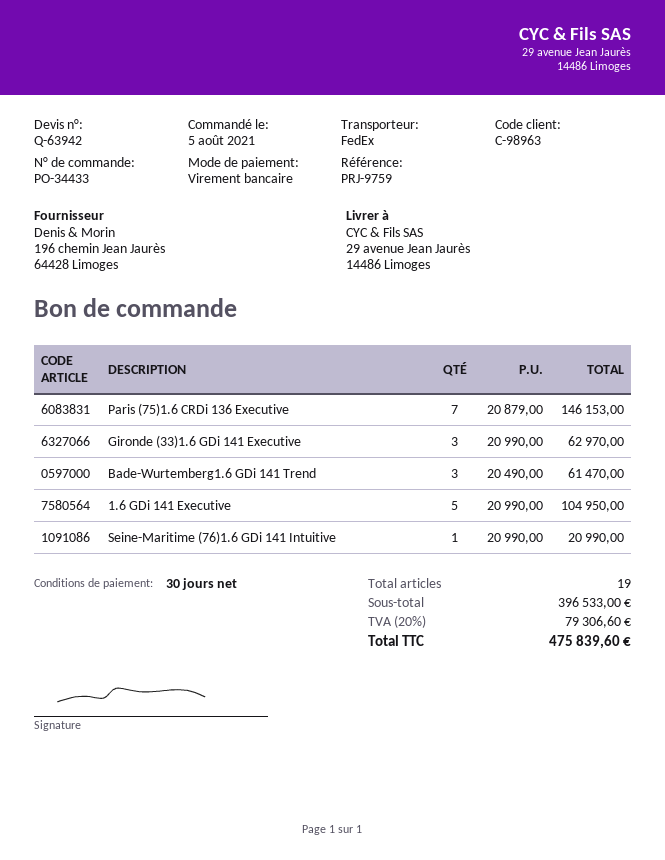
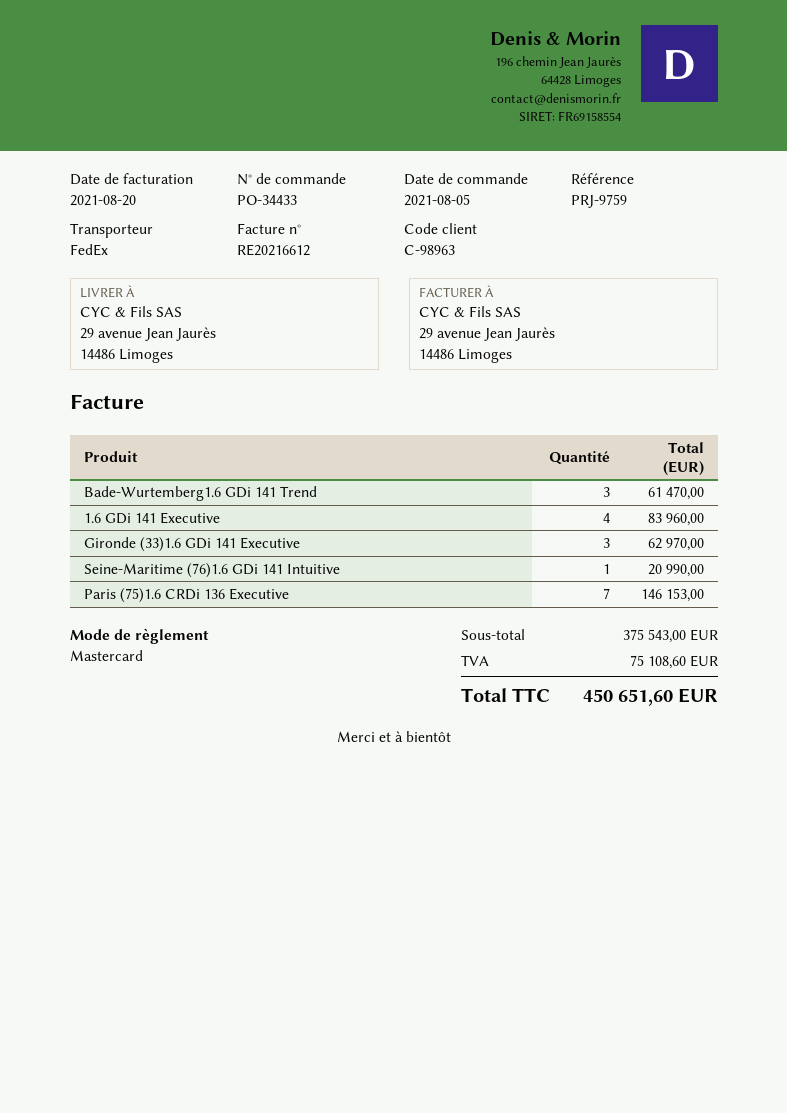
payment method: bank transfer -> Mastercard
1.6 GDi 141 Executive: 5 for 104950.00 -> 4 for 83960.00
subtotal: 396533.00 -> 375543.00
tax: 79306.60 -> 75108.60
total: 475839.60 -> 450651.60

